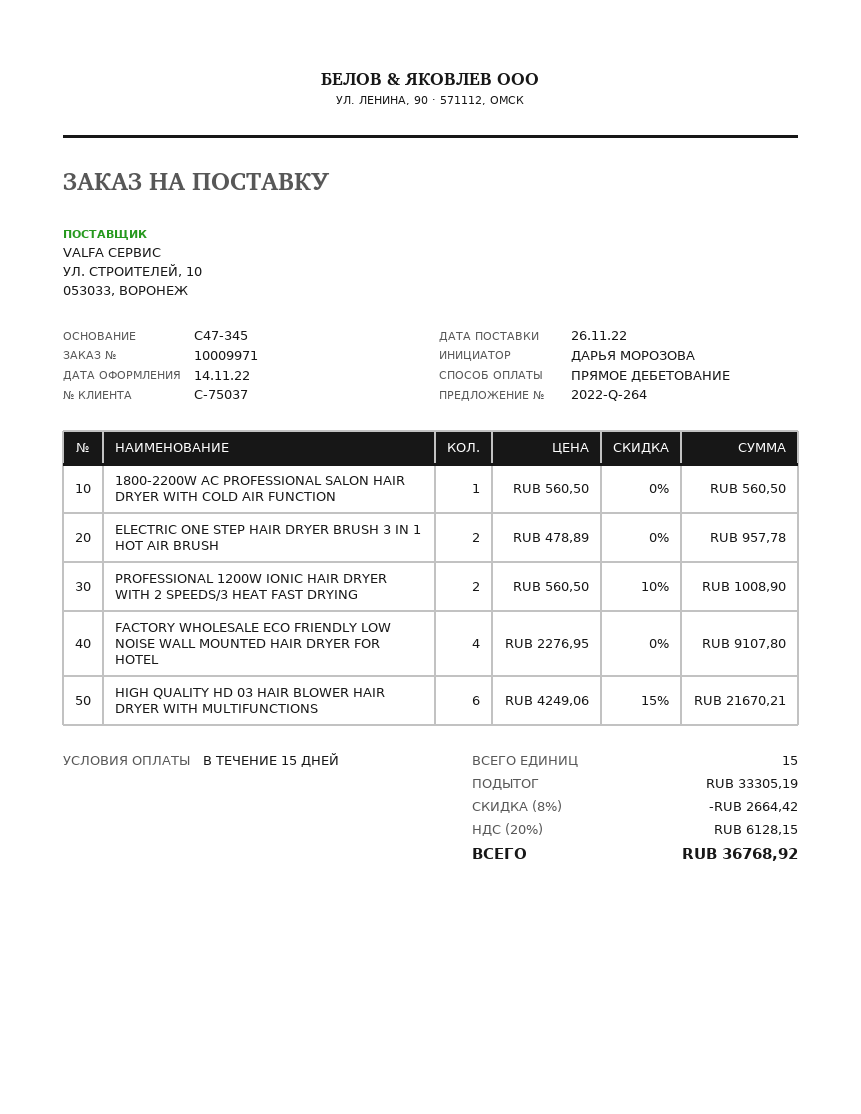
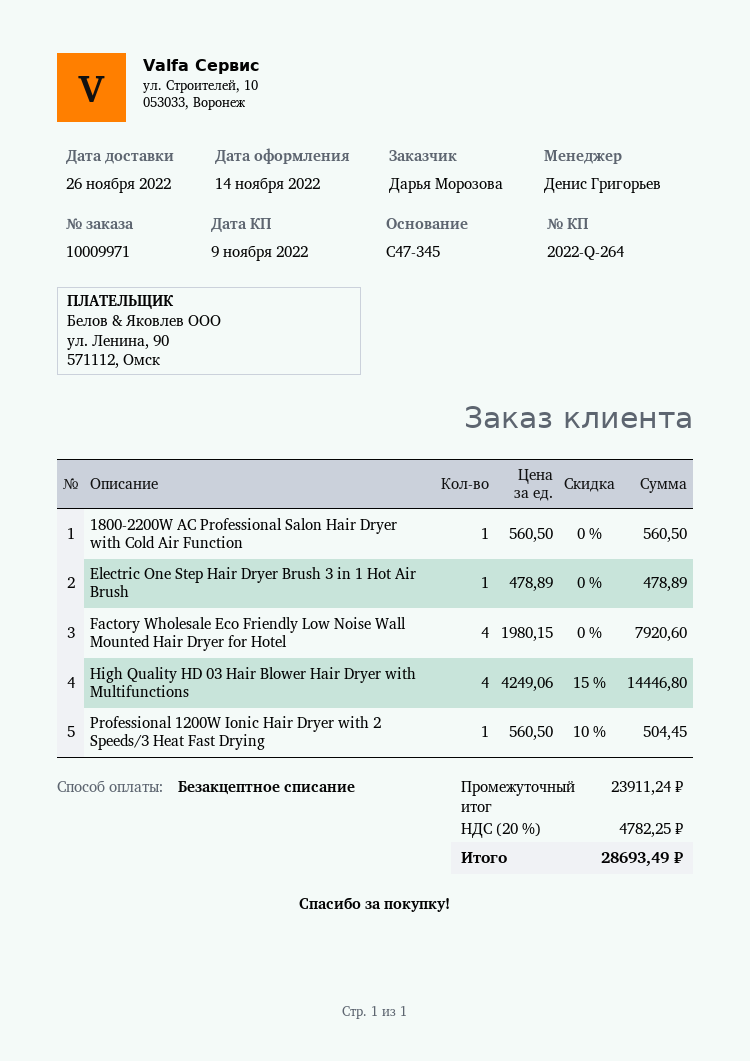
ELECTRIC ONE STEP HAIR DRYER BRUSH 3 IN 1 HOT AIR BRUSH: 2 x 478.89 = 957.78 -> 1 x 478.89 = 478.89
PROFESSIONAL 1200W IONIC HAIR DRYER WITH 2 SPEEDS/3 HEAT FAST DRYING: 2 x 560.50 - 10% = 1008.90 -> 1 x 560.50 - 10% = 504.45
FACTORY WHOLESALE ECO FRIENDLY LOW NOISE WALL MOUNTED HAIR DRYER FOR HOTEL: 4 x 2276.95 = 9107.80 -> 4 x 1980.15 = 7920.60
HIGH QUALITY HD 03 HAIR BLOWER HAIR DRYER WITH MULTIFUNCTIONS: 6 x 4249.06 - 15% = 21670.21 -> 4 x 4249.06 - 15% = 14446.80
subtotal: 33305.19 -> 23911.24
discount: 8% = 2664.42 -> none
tax: 20% = 6128.15 -> 20% = 4782.25
total: 36768.92 -> 28693.49

